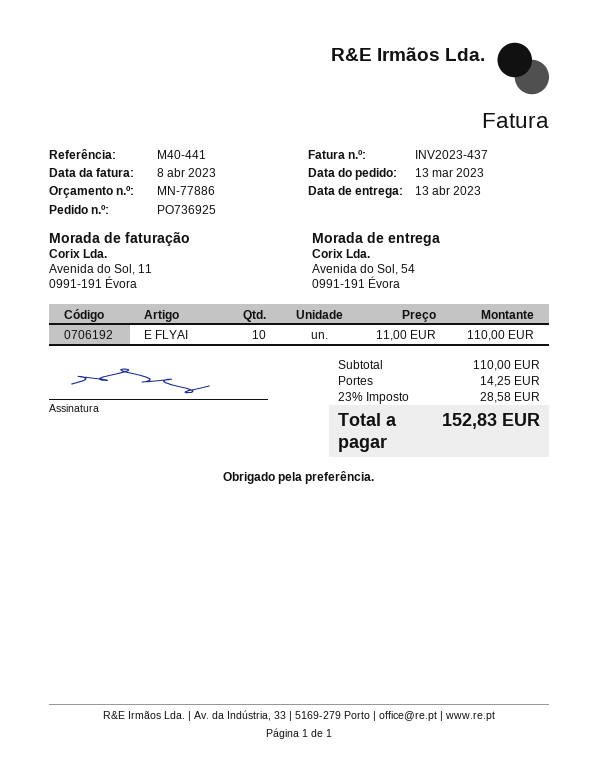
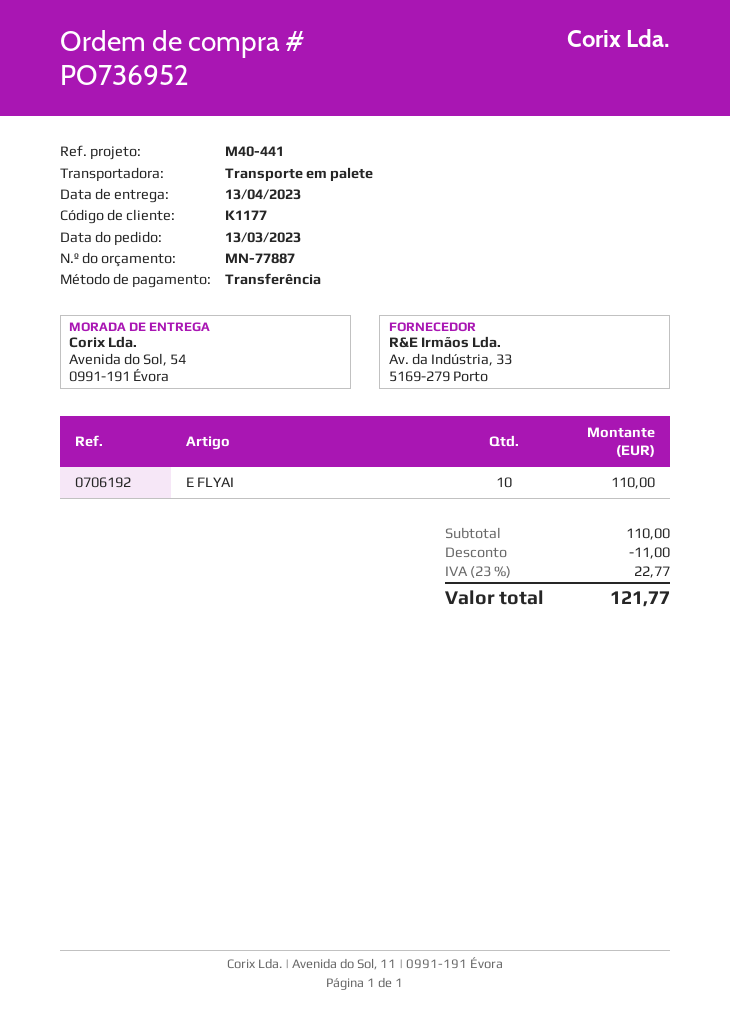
quote number: MN-77886 -> MN-77887
order number: PO736925 -> PO736952
discount: none -> 11.00
shipping: 14.25 -> none
tax: 23% = 28.58 -> 23% = 22.77
total: 152.83 -> 121.77

